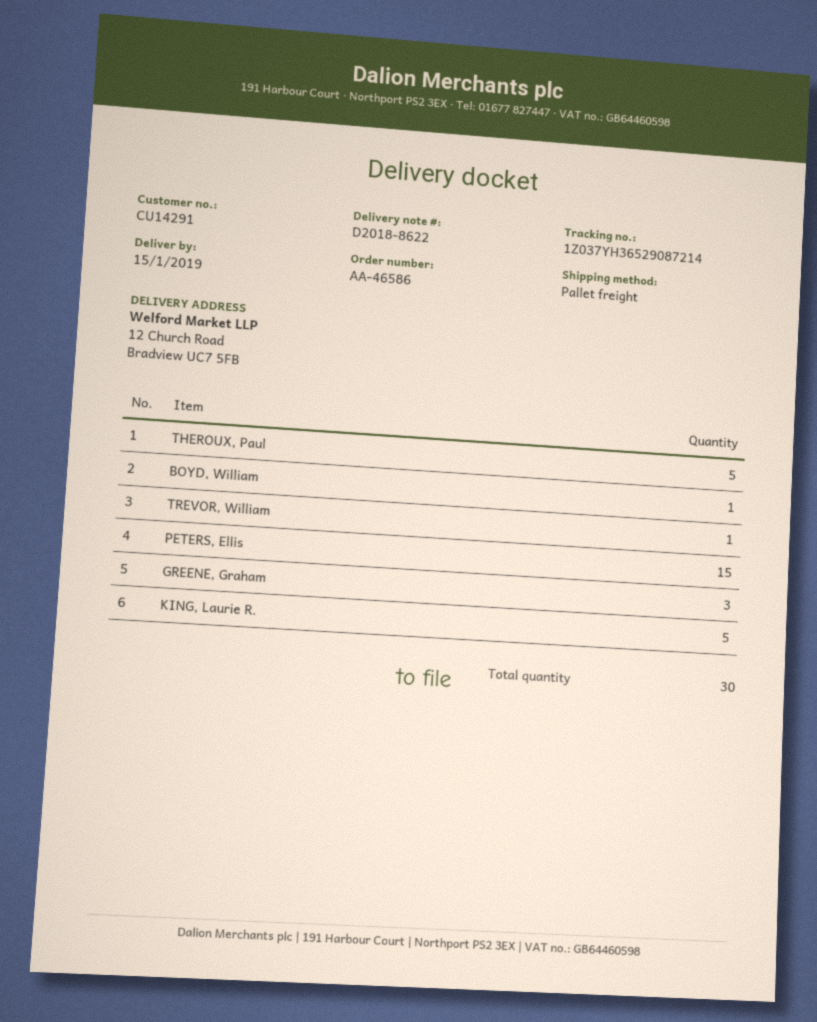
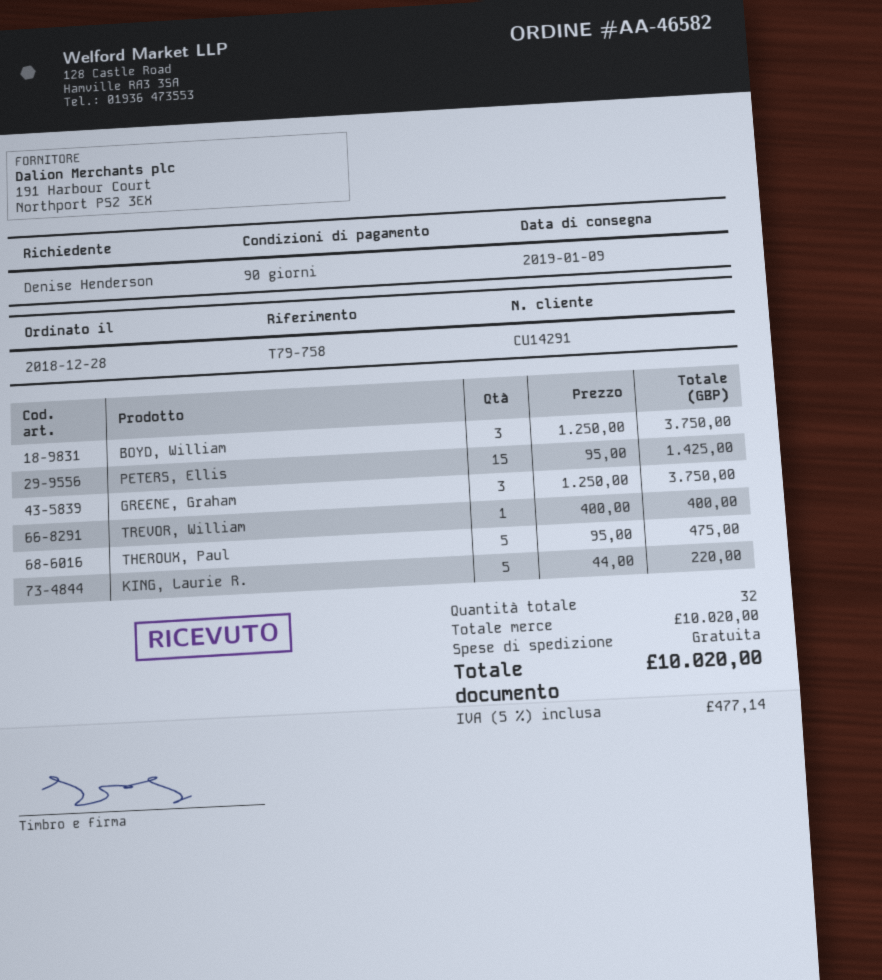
order number: AA-46586 -> AA-46582
delivery date: 2019-01-15 -> 2019-01-09
BOYD, William: 1 -> 3
total quantity: 30 -> 32

